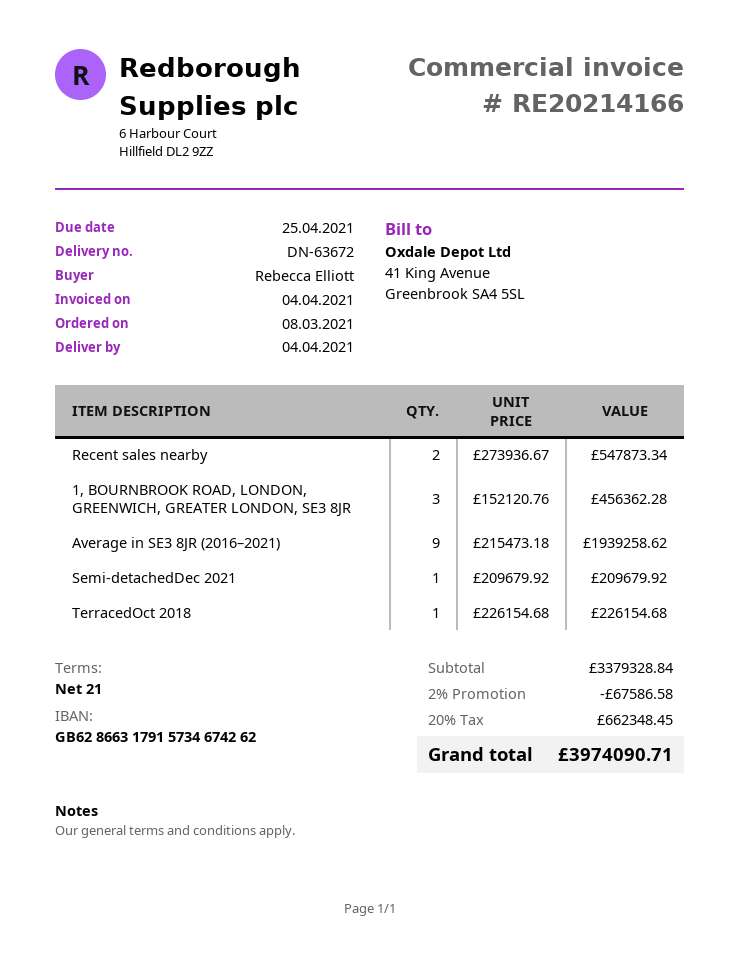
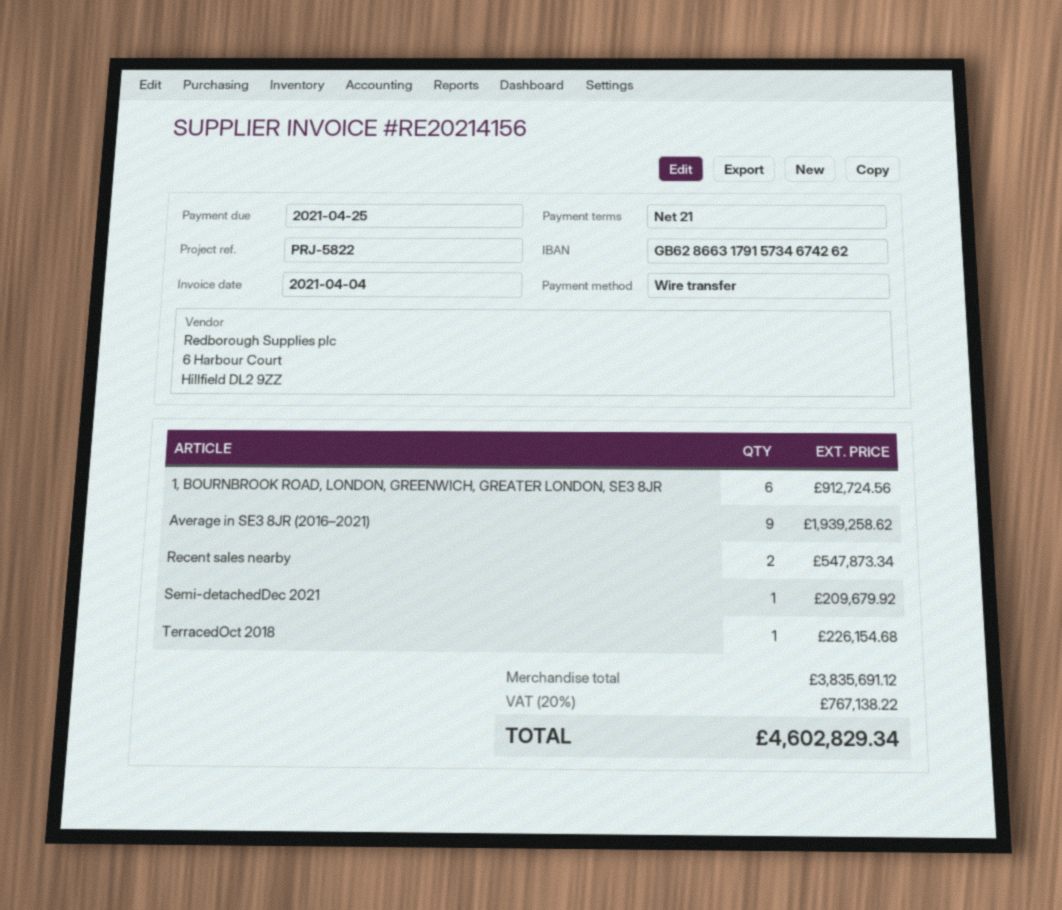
invoice number: RE20214166 -> RE20214156
1, BOURNBROOK ROAD, LONDON, GREENWICH, GREATER LONDON, SE3 8JR: 3 for 456362.28 -> 6 for 912724.56
subtotal: 3379328.84 -> 3835691.12
discount: 2% = 67586.58 -> none
tax: 20% = 662348.45 -> 20% = 767138.22
total: 3974090.71 -> 4602829.34

